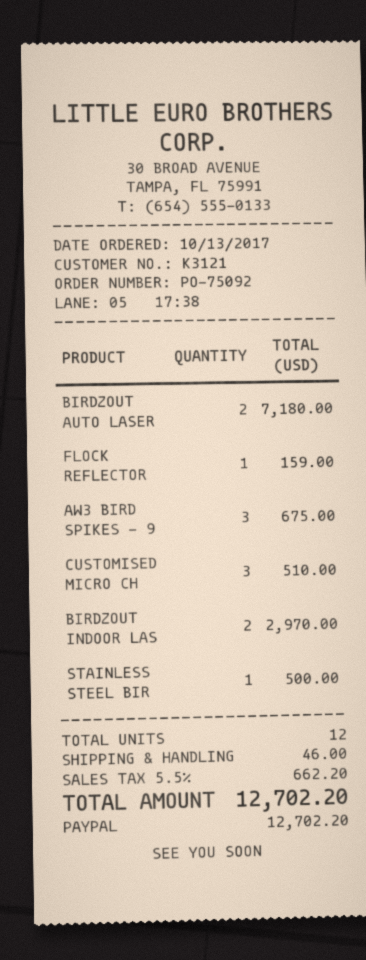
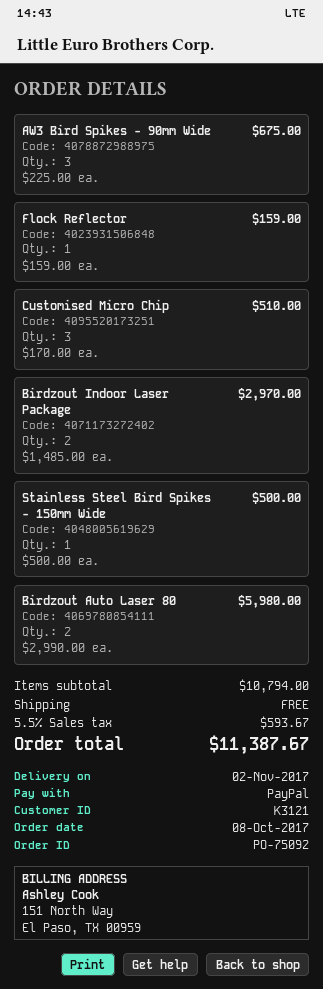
order date: 2017-10-13 -> 2017-10-08
BIRDZOUT AUTO LASER: 2 for 7180.00 -> 2 for 5980.00
shipping: 46.00 -> 0.00
tax: 5.5% = 662.20 -> 5.5% = 593.67
total: 12702.20 -> 11387.67

